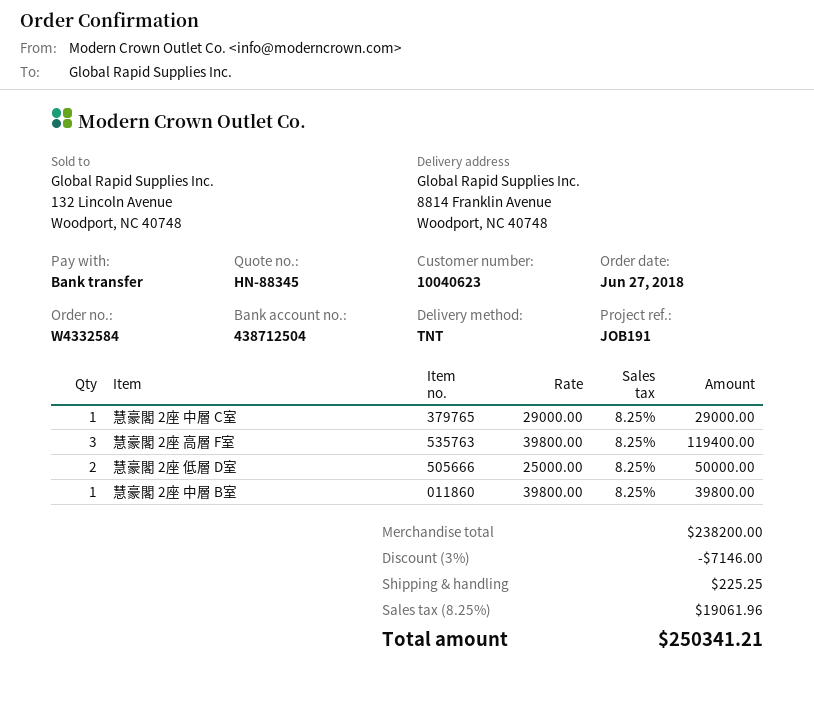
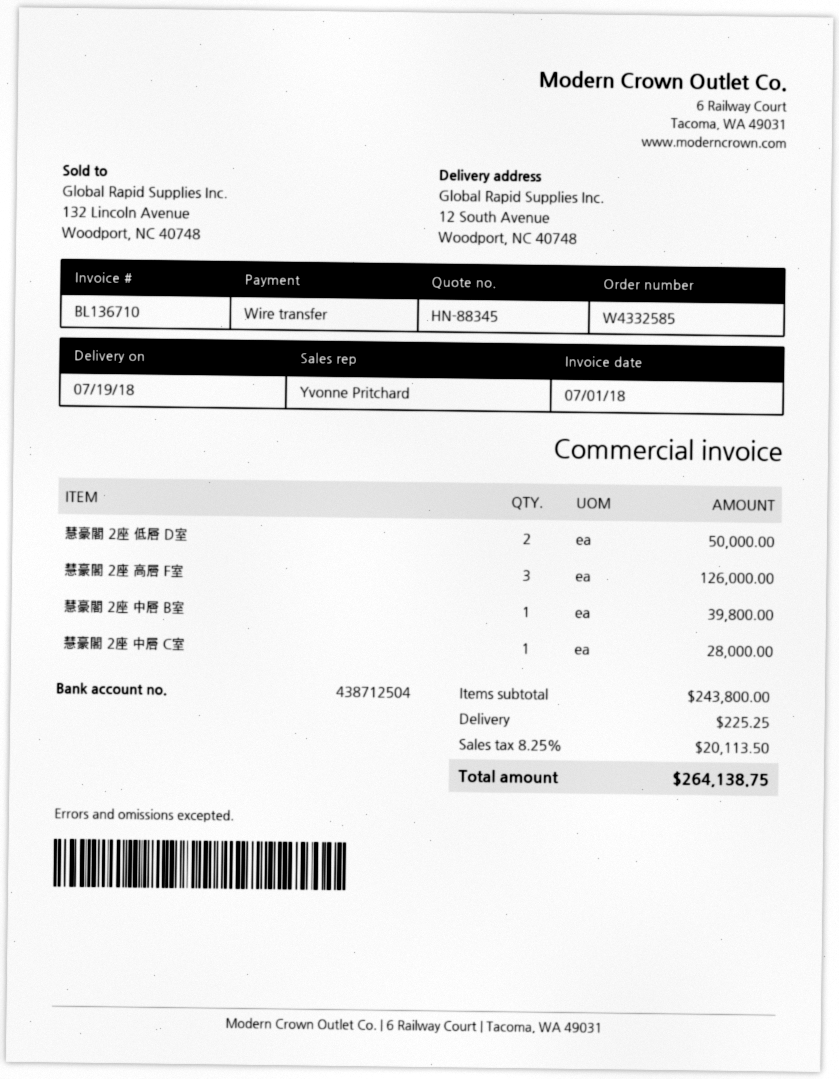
order number: W4332584 -> W4332585
ship to: 8814 Franklin Avenue, Woodport, NC 40748 -> 12 South Avenue, Woodport, NC 40748
慧豪閣 2座 中層 C室: 1 for 29000.00 -> 1 for 28000.00
慧豪閣 2座 高層 F室: 3 for 119400.00 -> 3 for 126000.00
subtotal: 238200.00 -> 243800.00
discount: 3% = 7146.00 -> none
tax: 8.25% = 19061.96 -> 8.25% = 20113.50
total: 250341.21 -> 264138.75

